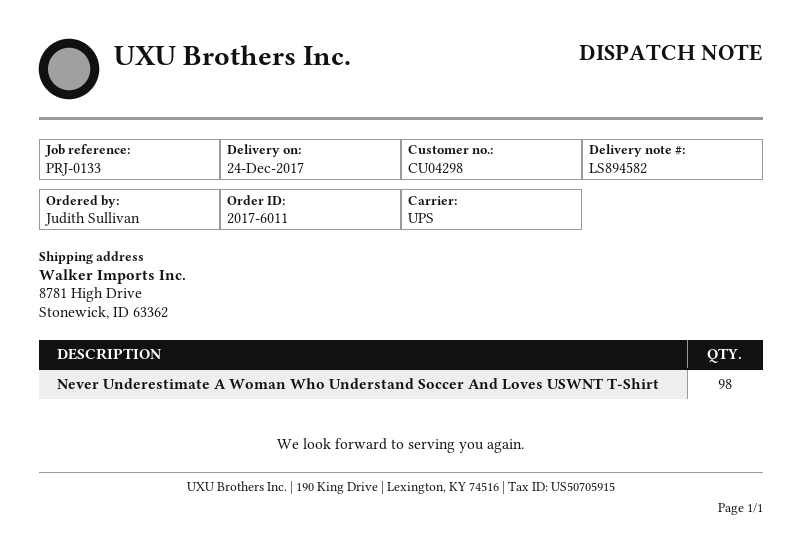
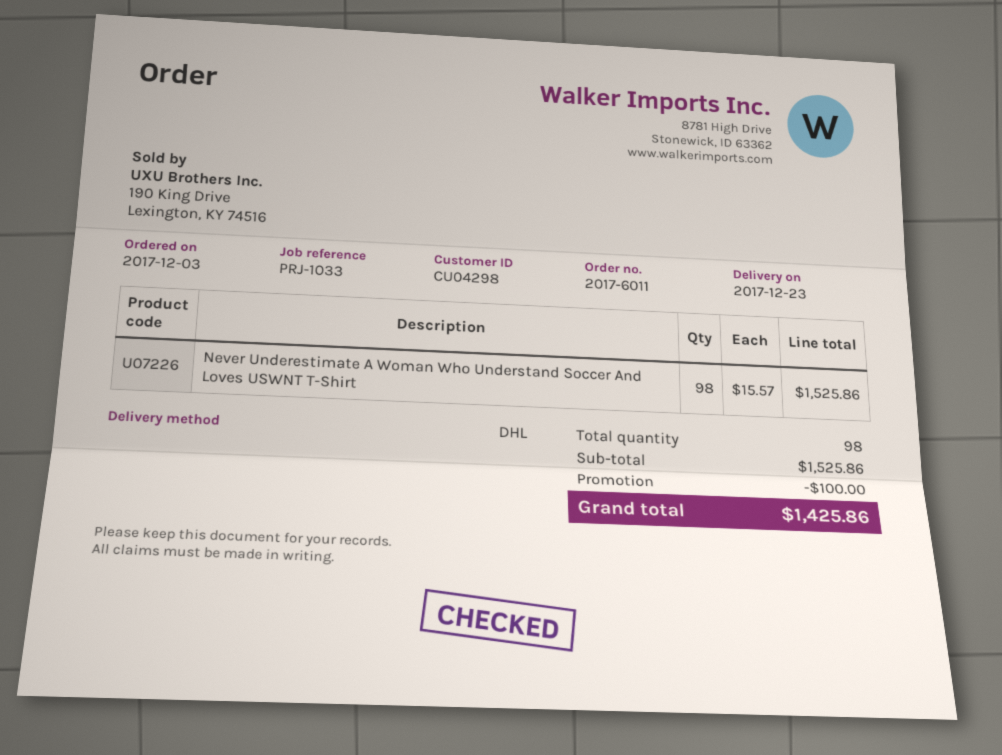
delivery date: 2017-12-24 -> 2017-12-23
reference: PRJ-0133 -> PRJ-1033
shipping method: UPS -> DHL

